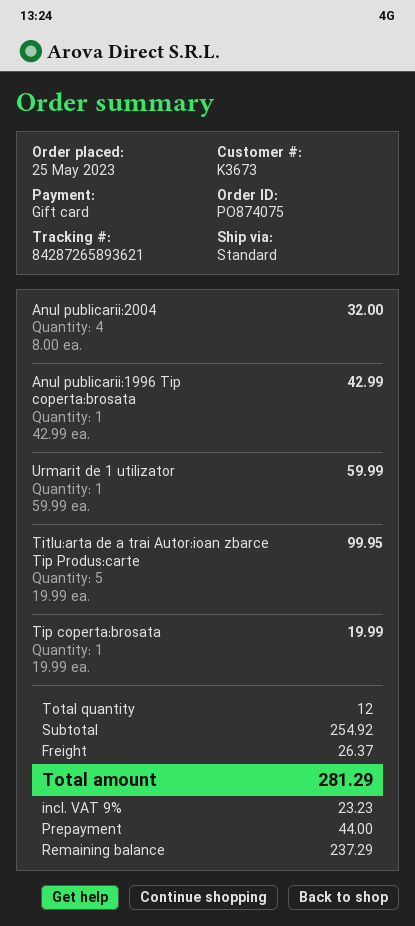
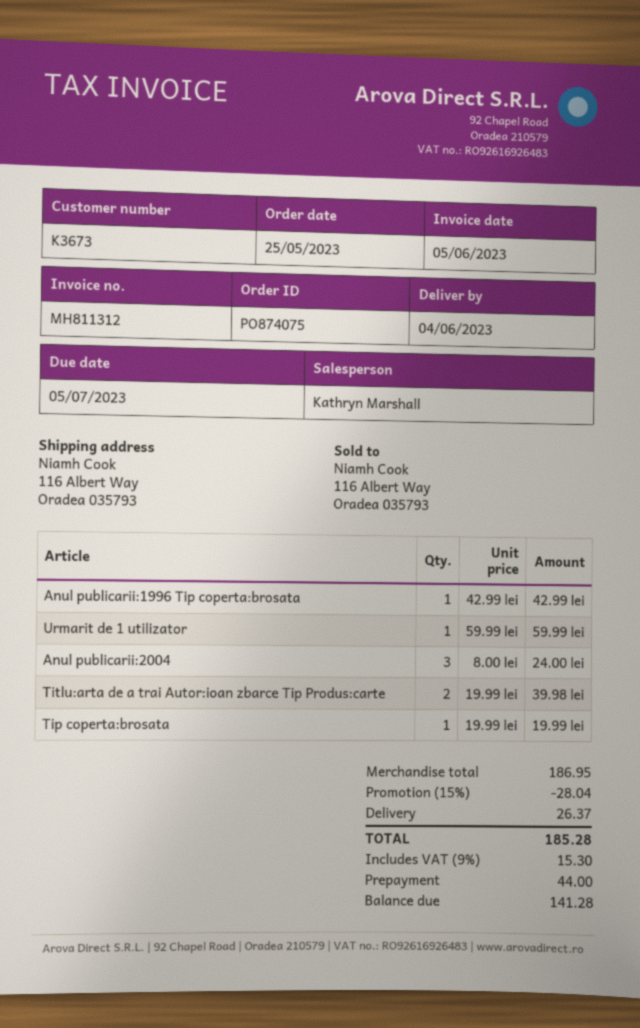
Anul publicarii:2004: 4 x 8.00 = 32.00 -> 3 x 8.00 = 24.00
Titlu:arta de a trai Autor:ioan zbarce Tip Produs:carte: 5 x 19.99 = 99.95 -> 2 x 19.99 = 39.98
subtotal: 254.92 -> 186.95
discount: none -> 15% = 28.04
tax: 9% = 23.23 -> 9% = 15.30
total: 281.29 -> 185.28
balance: 237.29 -> 141.28

